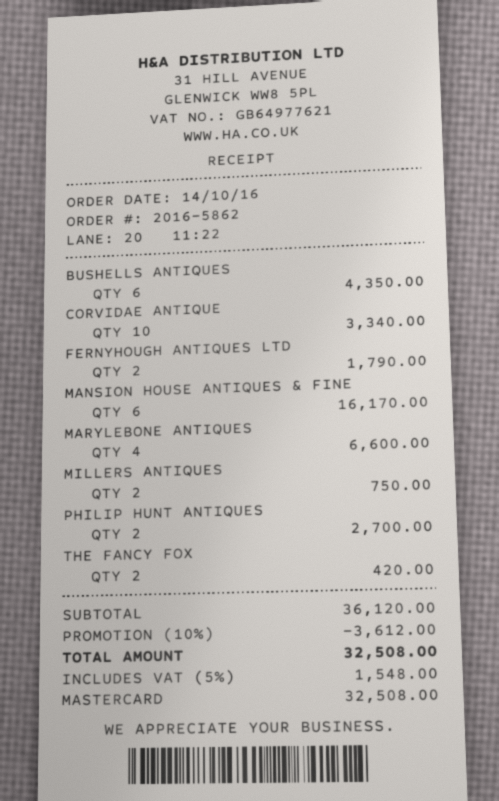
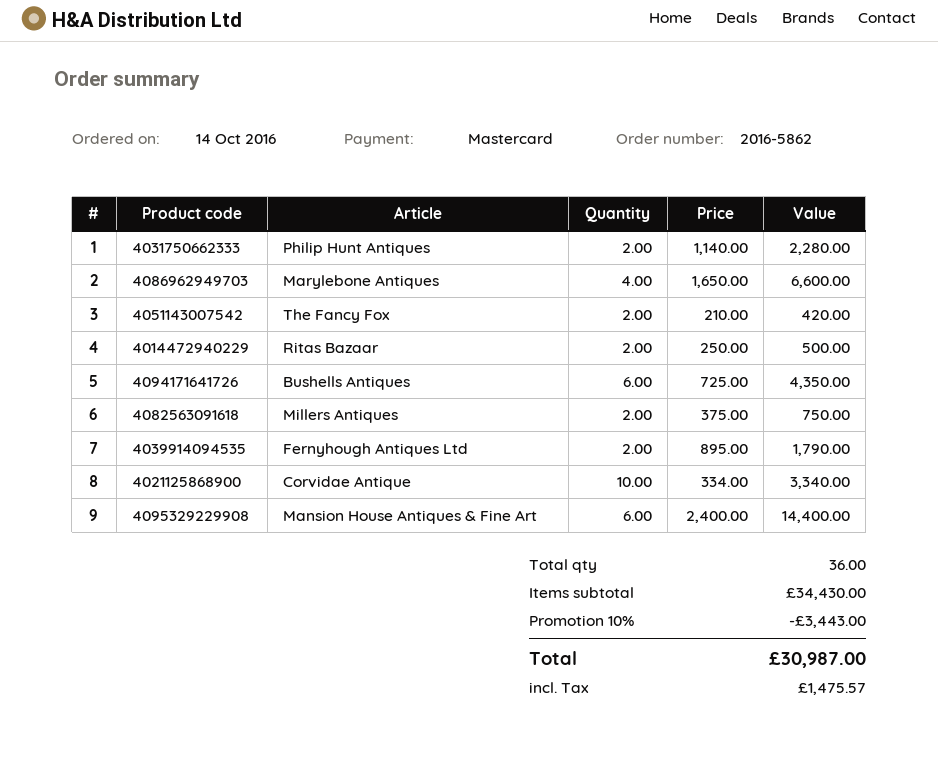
MANSION HOUSE ANTIQUES & FINE: 6 for 16170.00 -> 6 for 14400.00
PHILIP HUNT ANTIQUES: 2 for 2700.00 -> 2 for 2280.00
Ritas Bazaar: none -> 2 for 500.00
subtotal: 36120.00 -> 34430.00
discount: 10% = 3612.00 -> 10% = 3443.00
tax: 1548.00 -> 1475.57
total: 32508.00 -> 30987.00

